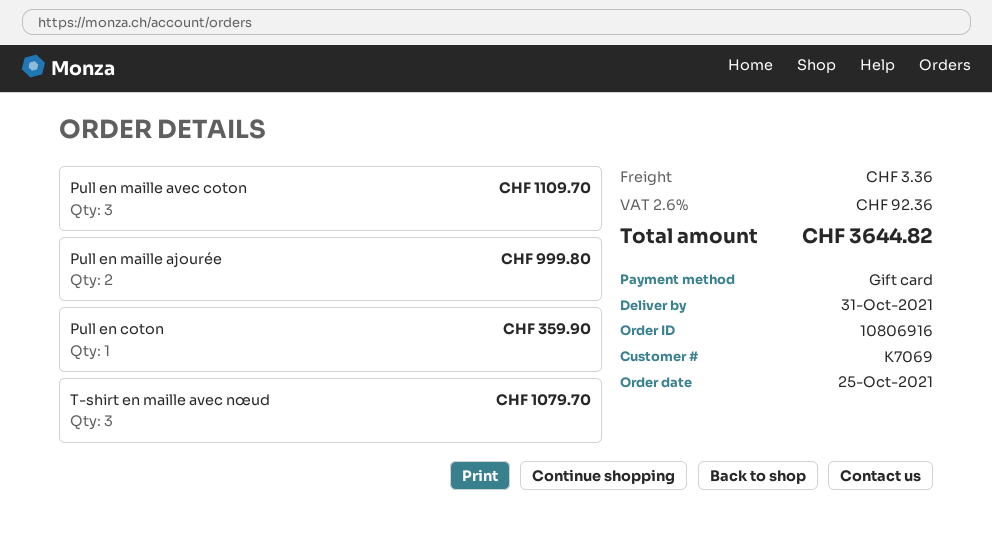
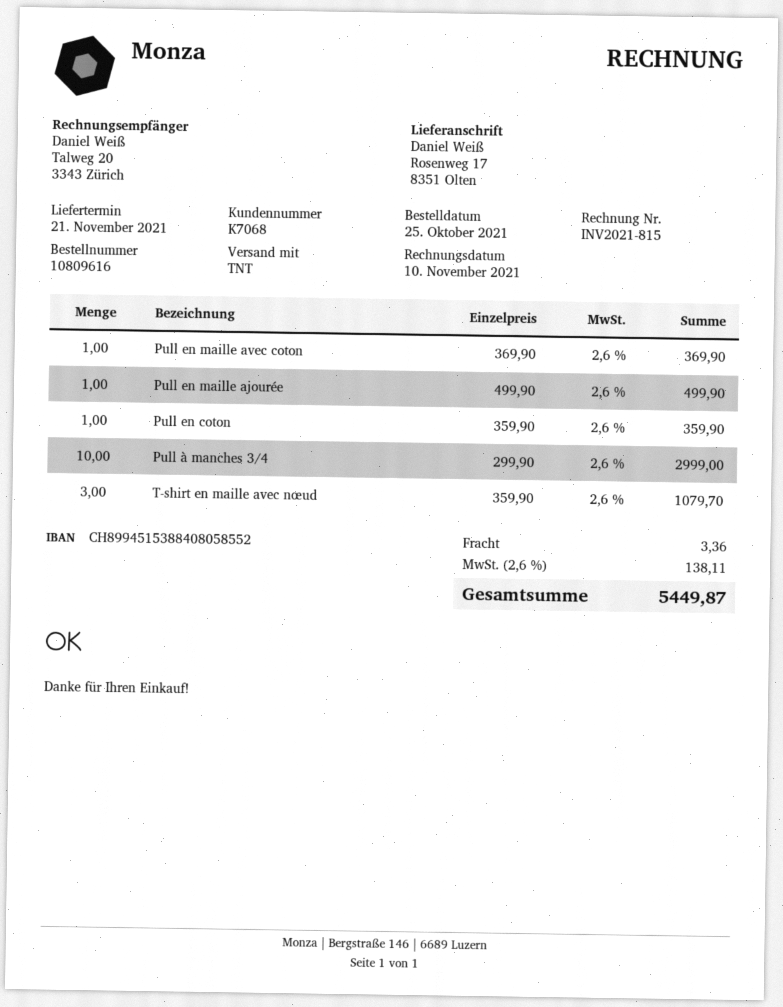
order number: 10806916 -> 10809616
delivery date: 2021-10-31 -> 2021-11-21
customer number: K7069 -> K7068
Pull en maille avec coton: 3 for 1109.70 -> 1 for 369.90
Pull en maille ajourée: 2 for 999.80 -> 1 for 499.90
Pull à manches 3/4: none -> 10 for 2999.00
tax: 2.6% = 92.36 -> 2.6% = 138.11
total: 3644.82 -> 5449.87

